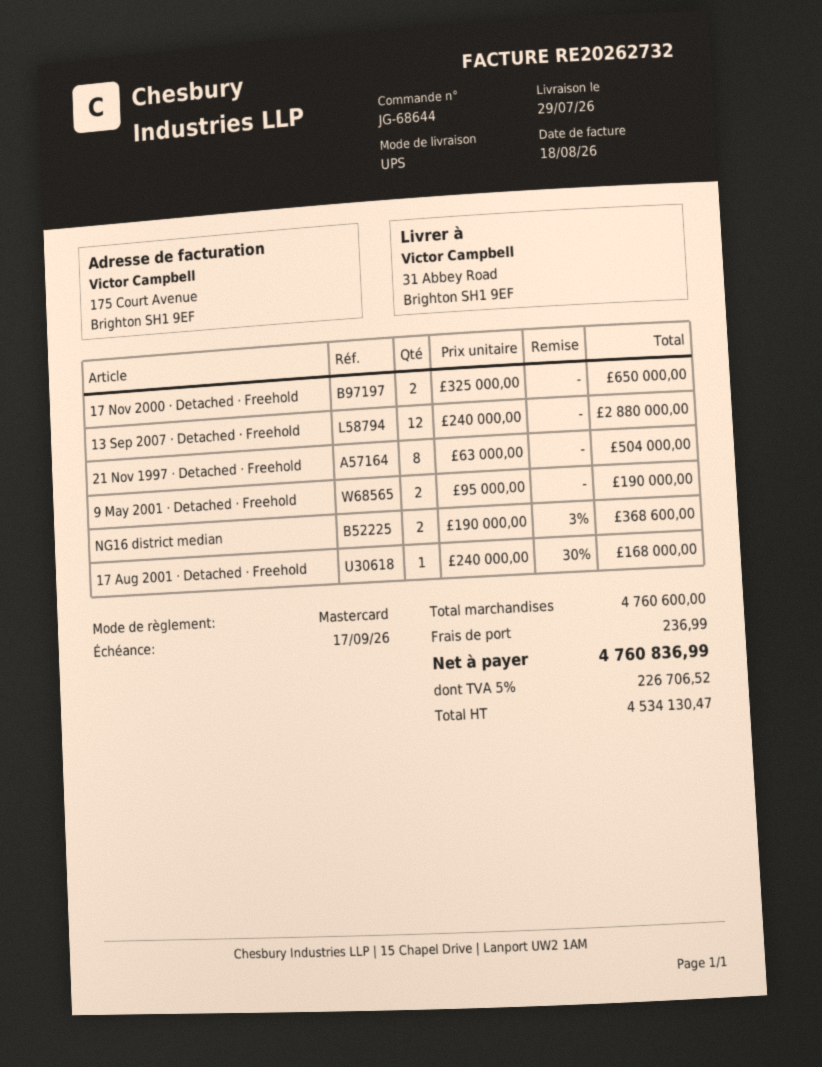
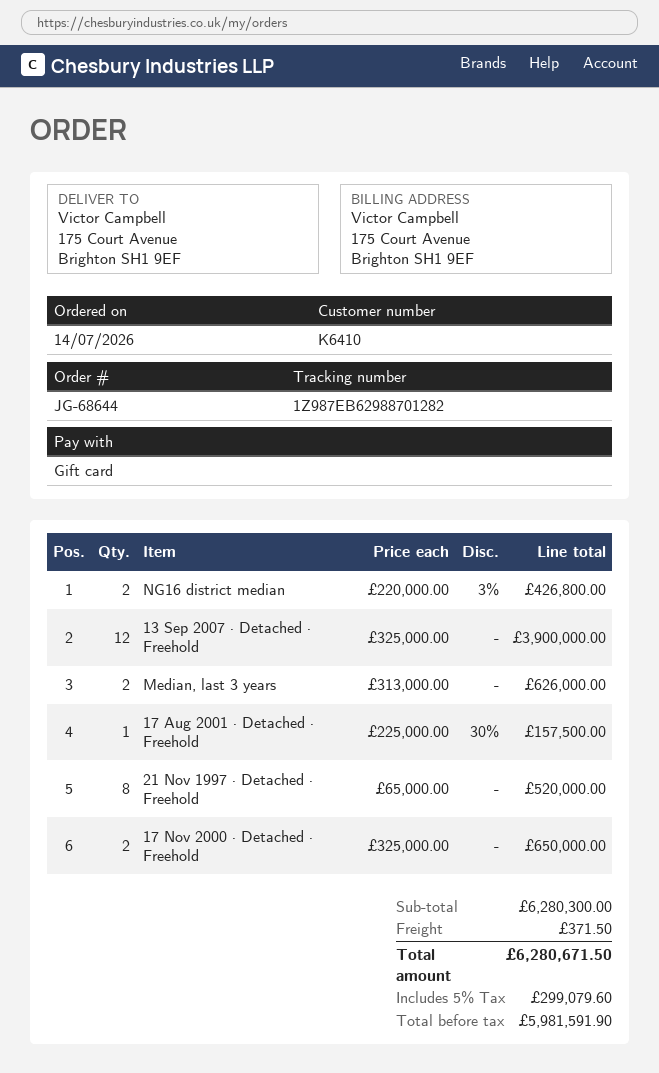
payment method: Mastercard -> gift card
ship to: 31 Abbey Road, Brighton SH1 9EF -> 175 Court Avenue, Brighton SH1 9EF
13 Sep 2007 · Detached · Freehold: 12 x 240000.00 = 2880000.00 -> 12 x 325000.00 = 3900000.00
21 Nov 1997 · Detached · Freehold: 8 x 63000.00 = 504000.00 -> 8 x 65000.00 = 520000.00
9 May 2001 · Detached · Freehold: 2 x 95000.00 = 190000.00 -> none
NG16 district median: 2 x 190000.00 - 3% = 368600.00 -> 2 x 220000.00 - 3% = 426800.00
17 Aug 2001 · Detached · Freehold: 1 x 240000.00 - 30% = 168000.00 -> 1 x 225000.00 - 30% = 157500.00
Median, last 3 years: none -> 2 x 313000.00 = 626000.00
subtotal: 4760600.00 -> 6280300.00
shipping: 236.99 -> 371.50
net: 4534130.47 -> 5981591.90
tax: 5% = 226706.52 -> 5% = 299079.60
total: 4760836.99 -> 6280671.50

